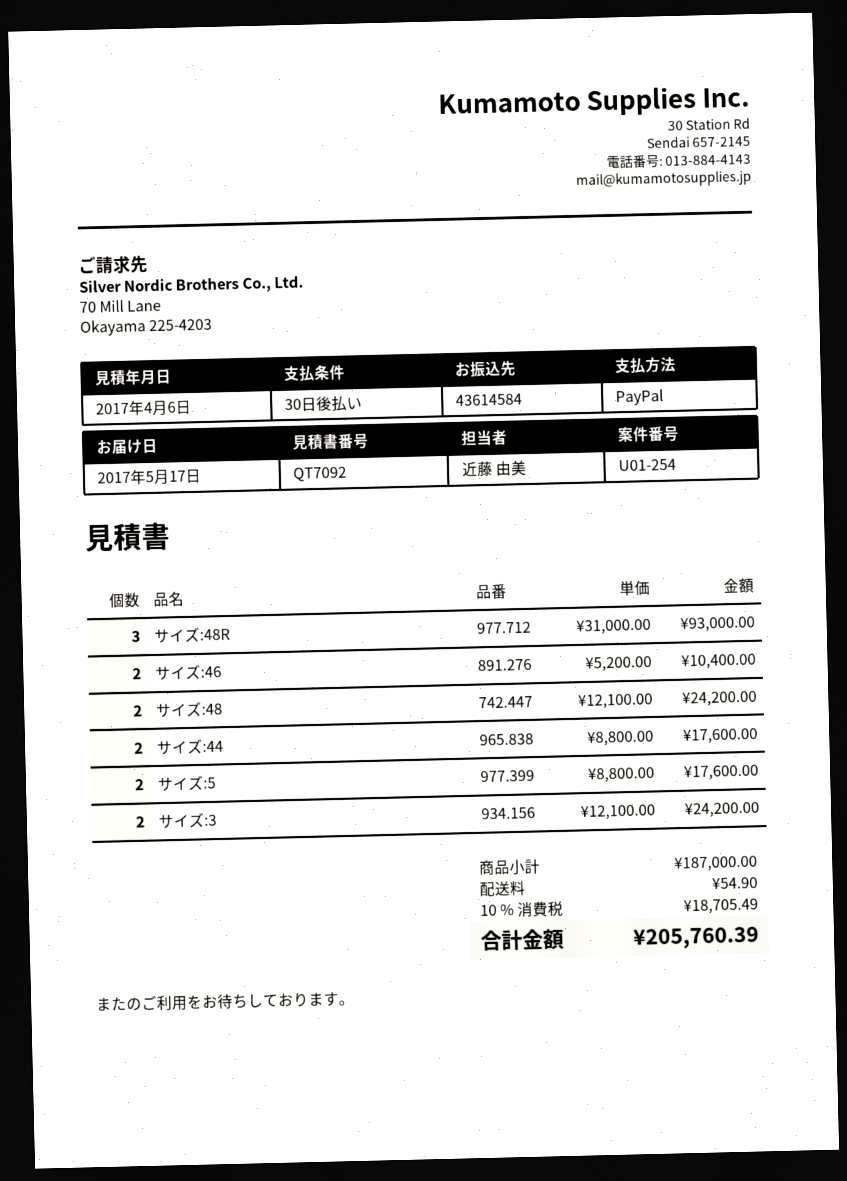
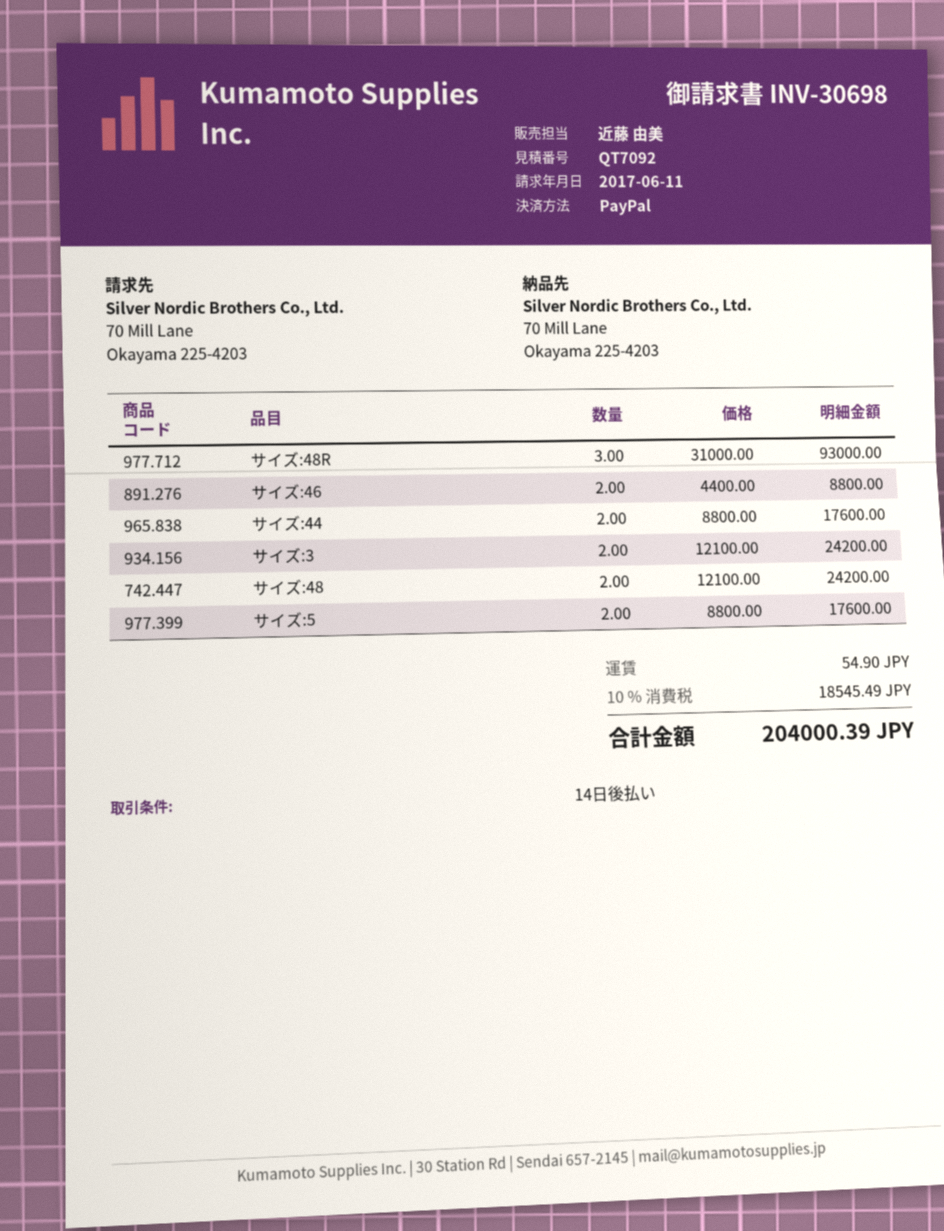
payment terms: 30 days -> 14 days
サイズ:46: 2 x 5200.00 = 10400.00 -> 2 x 4400.00 = 8800.00
tax: 10% = 18705.49 -> 10% = 18545.49
total: 205760.39 -> 204000.39

